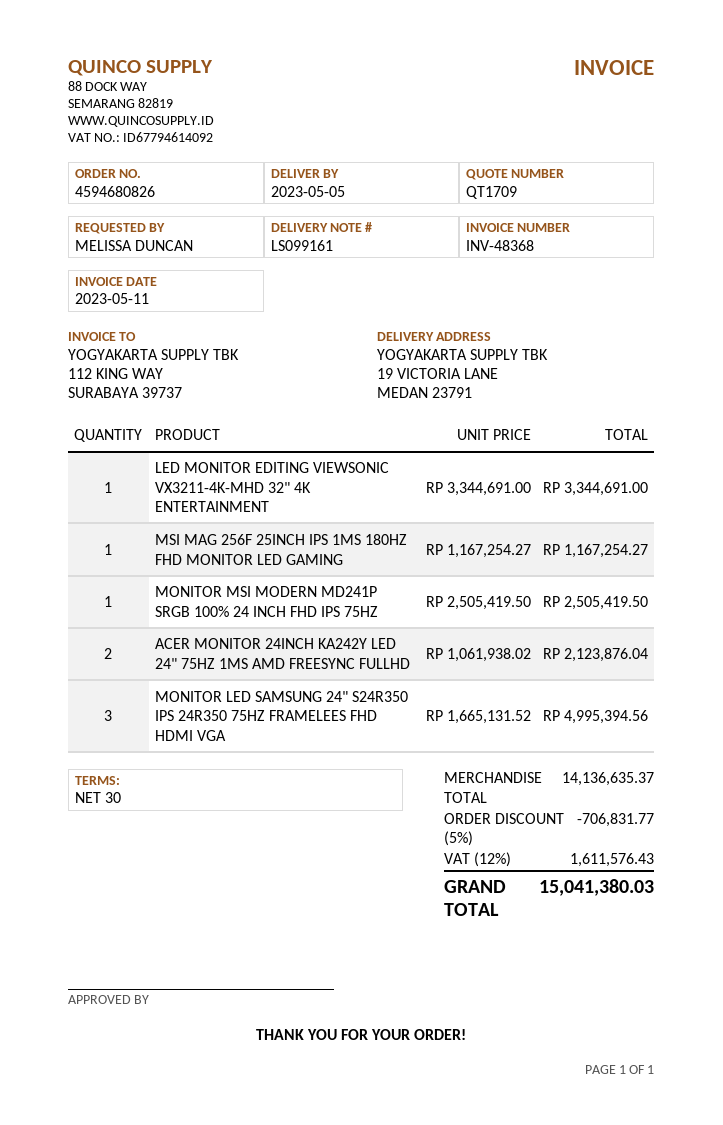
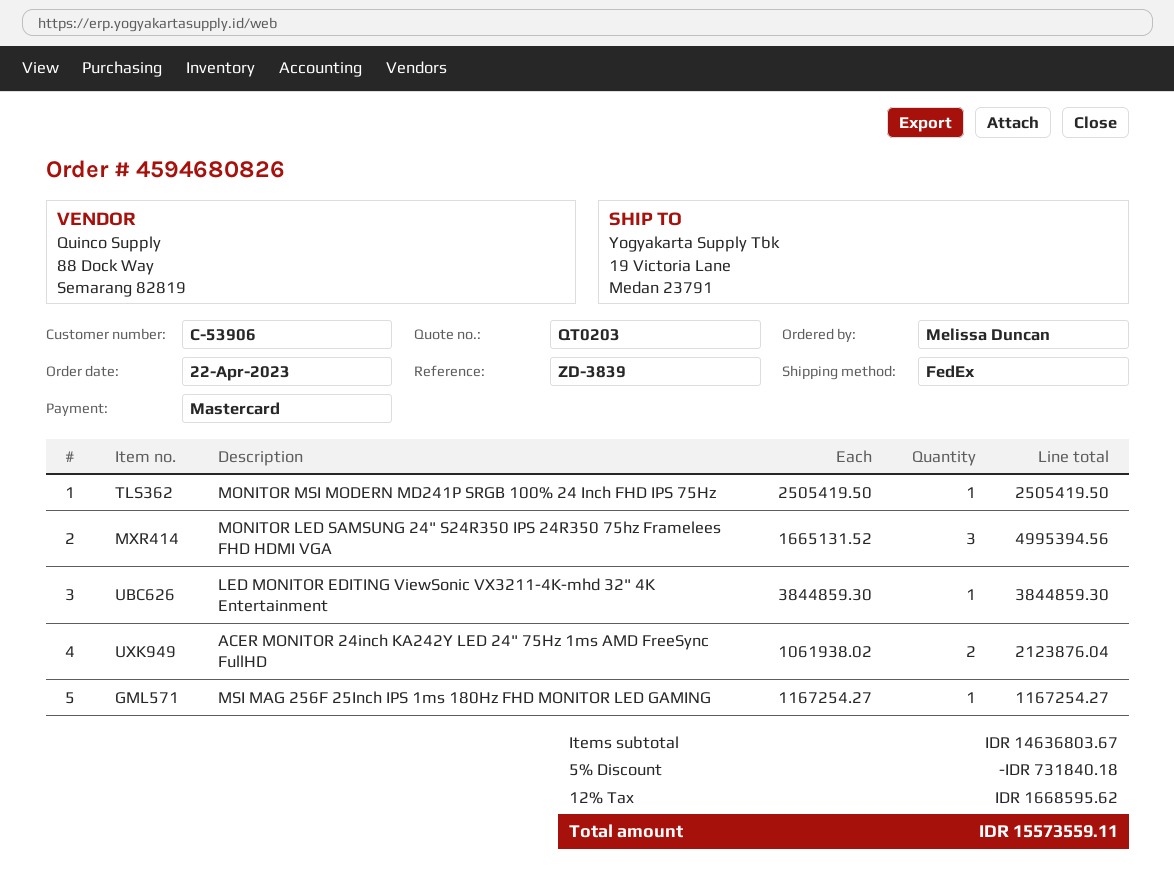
quote number: QT1709 -> QT0203
LED MONITOR EDITING VIEWSONIC VX3211-4K-MHD 32" 4K ENTERTAINMENT: 1 x 3344691.00 = 3344691.00 -> 1 x 3844859.30 = 3844859.30
subtotal: 14136635.37 -> 14636803.67
discount: 5% = 706831.77 -> 5% = 731840.18
tax: 12% = 1611576.43 -> 12% = 1668595.62
total: 15041380.03 -> 15573559.11

